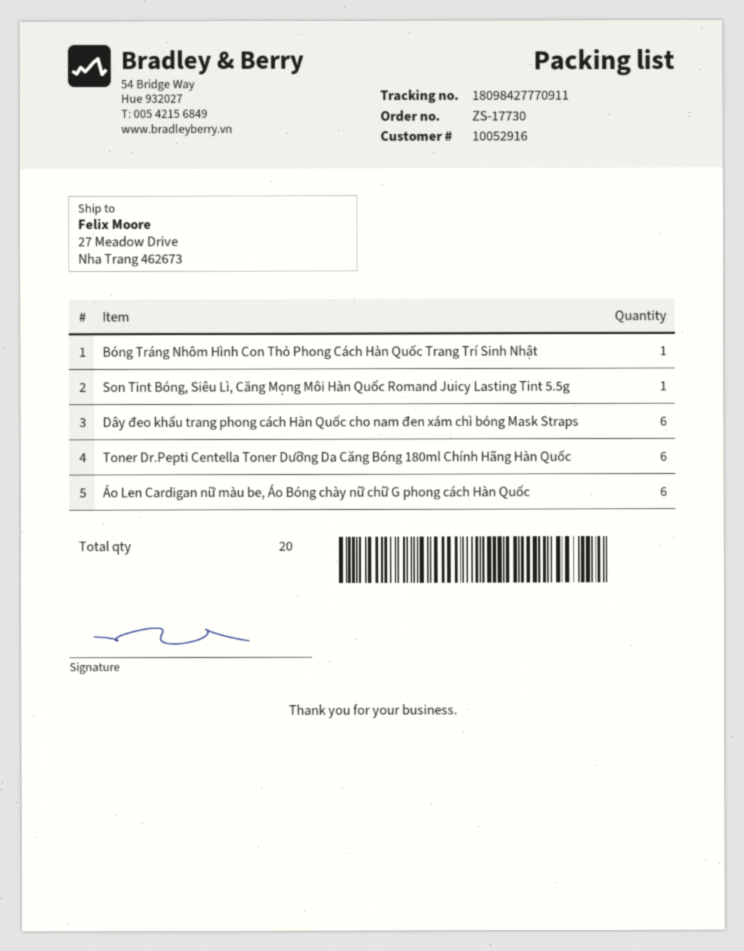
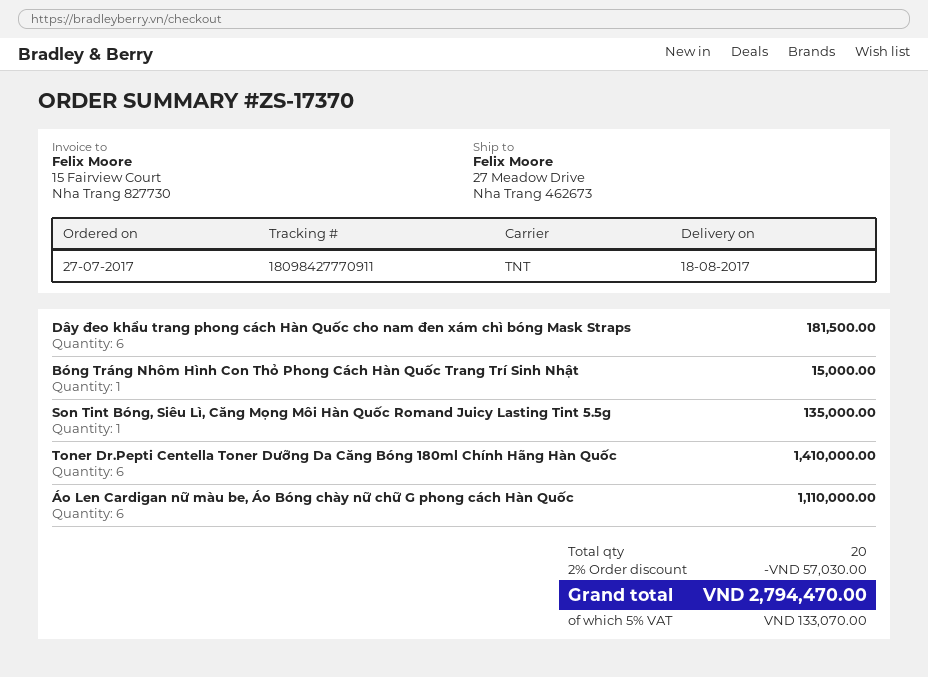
order number: ZS-17730 -> ZS-17370

